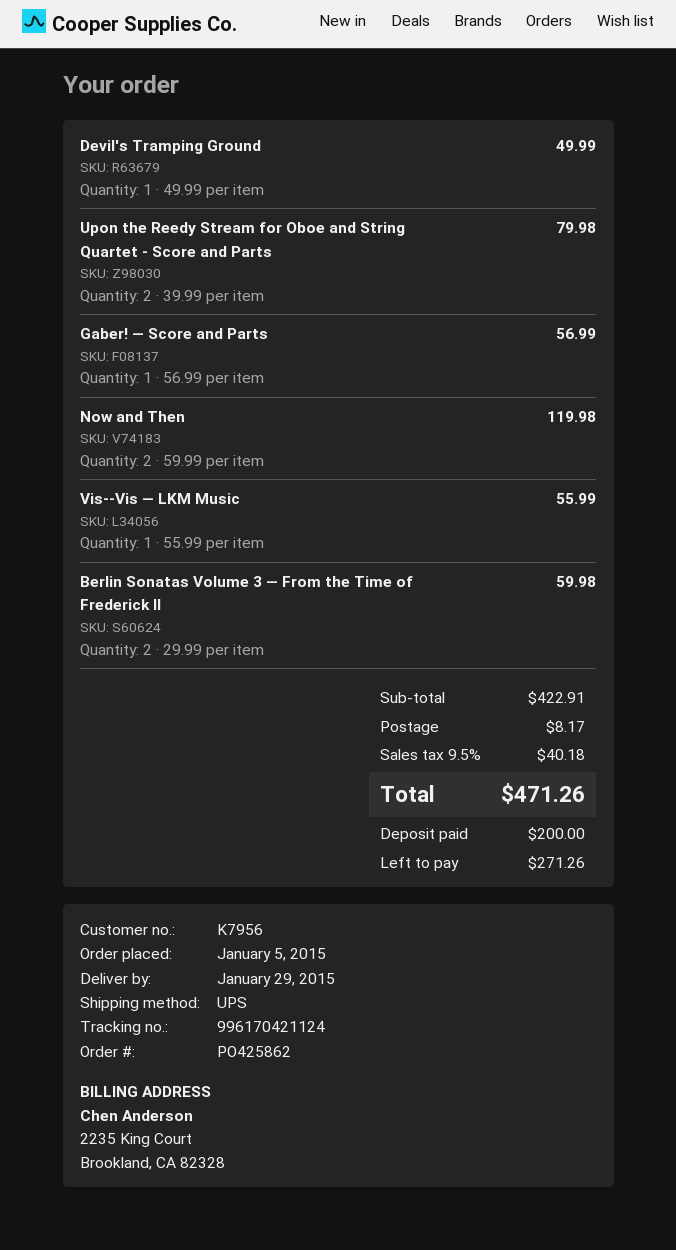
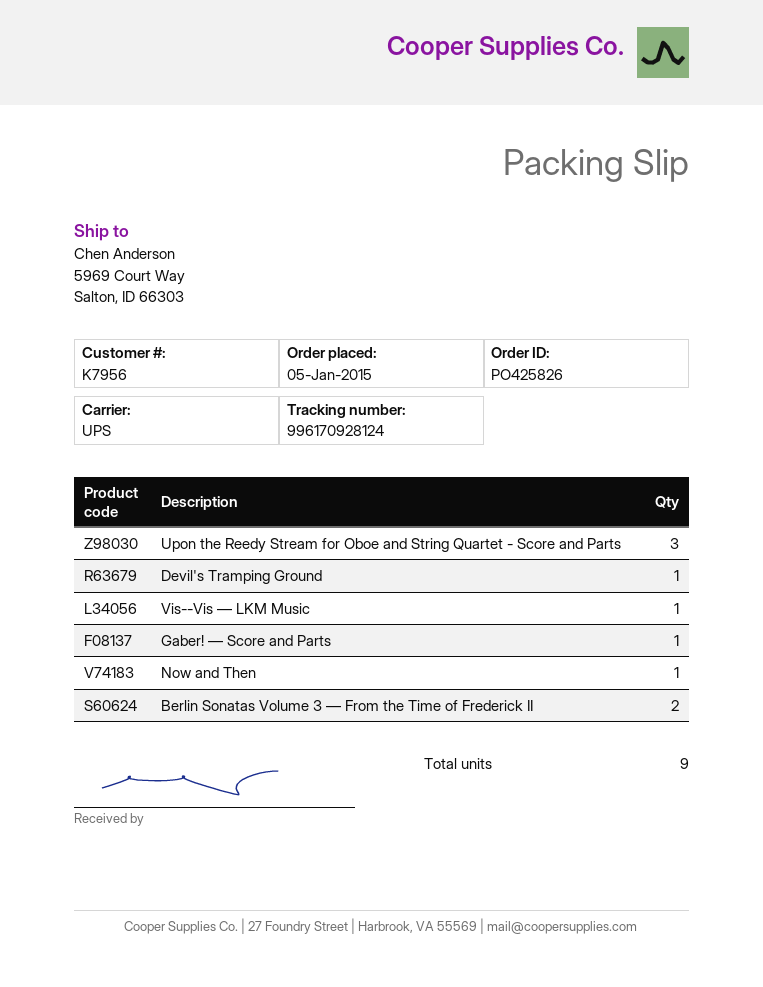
order number: PO425862 -> PO425826
tracking number: 996170421124 -> 996170928124
Upon the Reedy Stream for Oboe and String Quartet - Score and Parts: 2 -> 3
Now and Then: 2 -> 1

